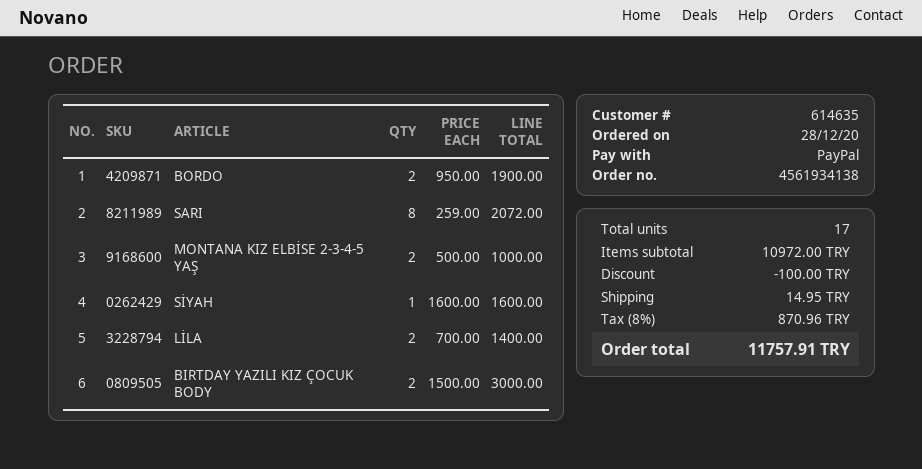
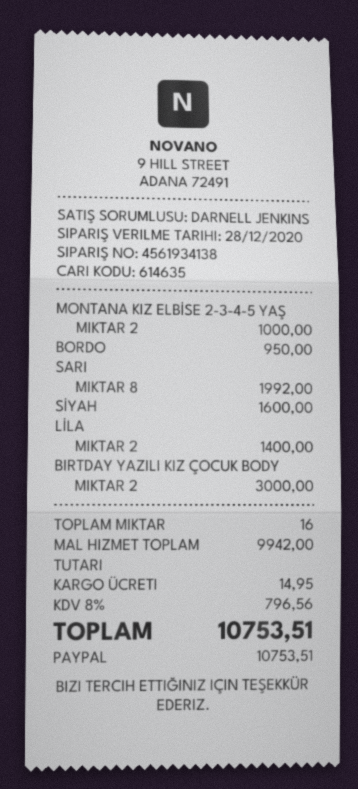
BORDO: 2 for 1900.00 -> 1 for 950.00
SARI: 8 for 2072.00 -> 8 for 1992.00
total quantity: 17 -> 16
subtotal: 10972.00 -> 9942.00
discount: 100.00 -> none
tax: 8% = 870.96 -> 8% = 796.56
total: 11757.91 -> 10753.51

